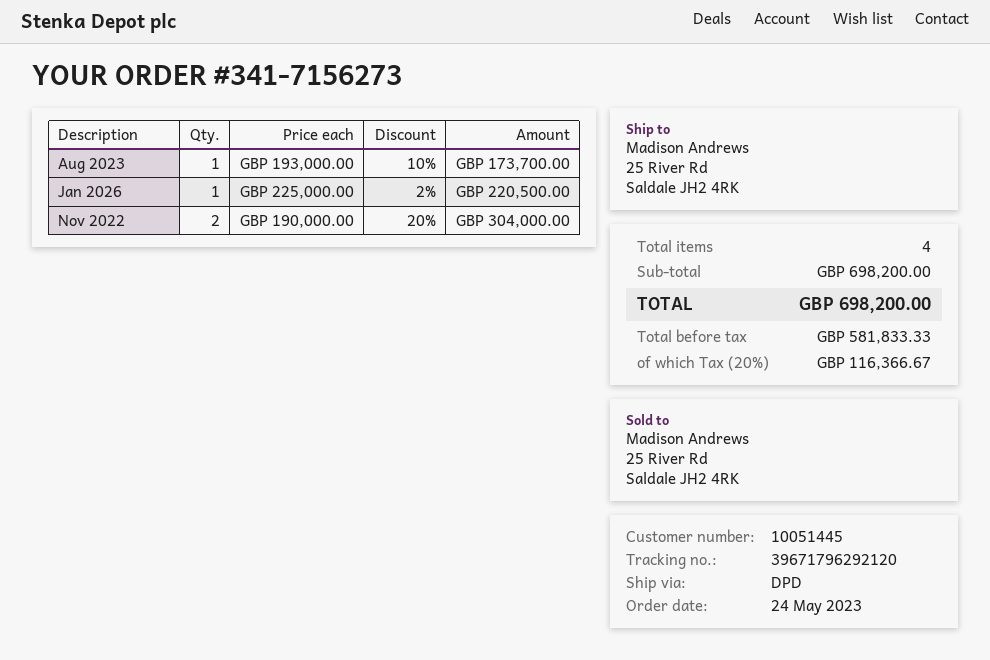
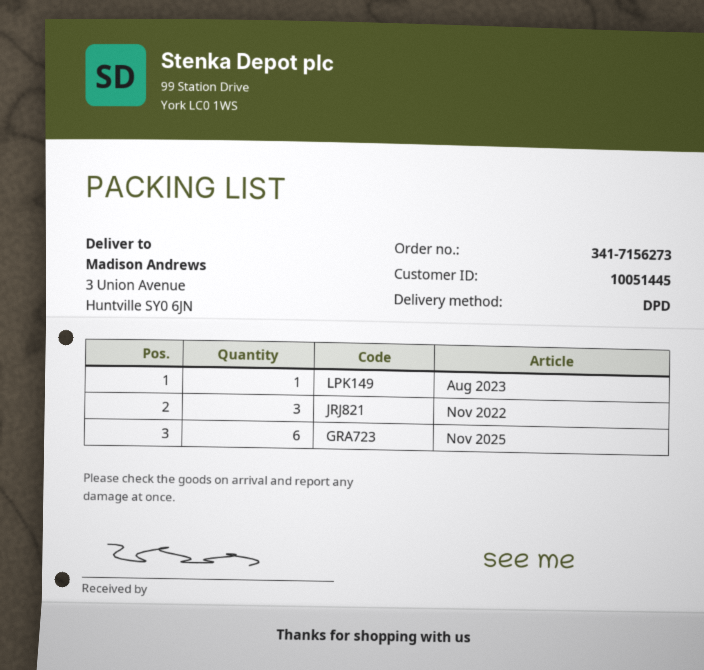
ship to: 25 River Rd, Saldale JH2 4RK -> 3 Union Avenue, Huntville SY0 6JN
Jan 2026: 1 -> none
Nov 2022: 2 -> 3
Nov 2025: none -> 6

